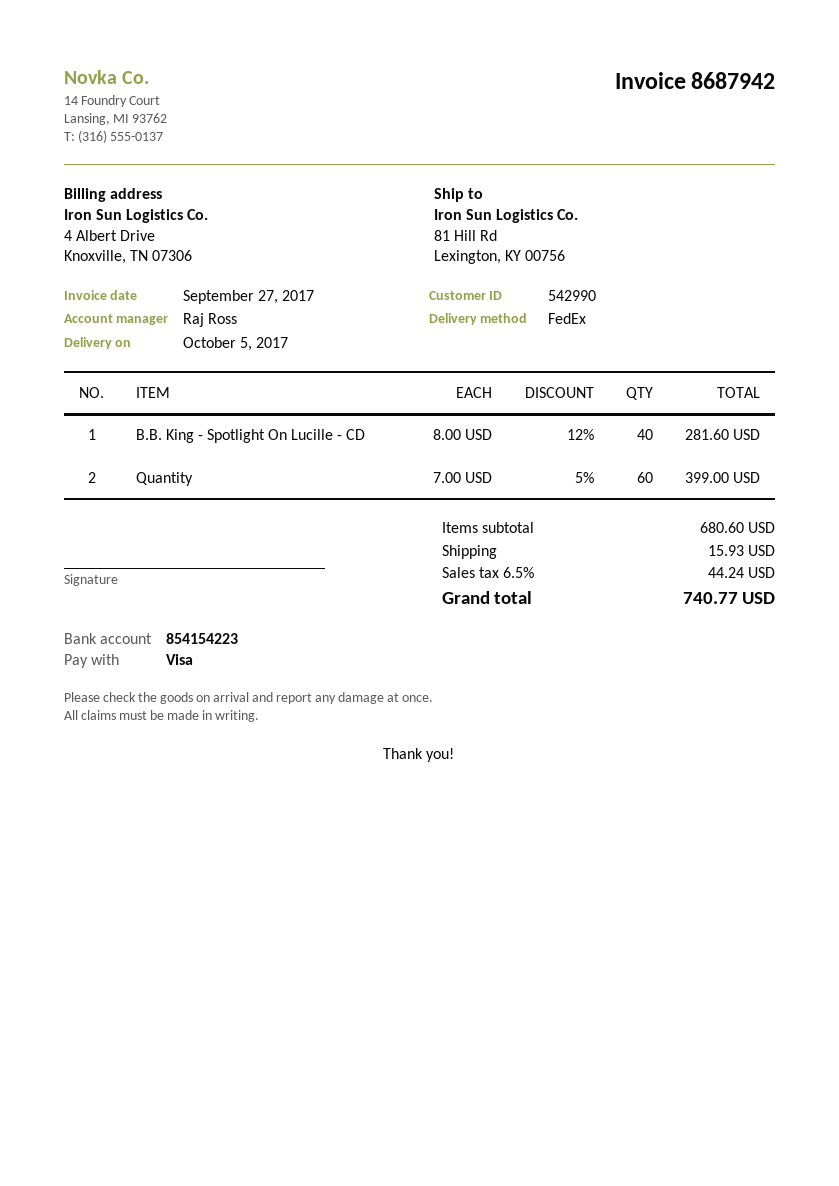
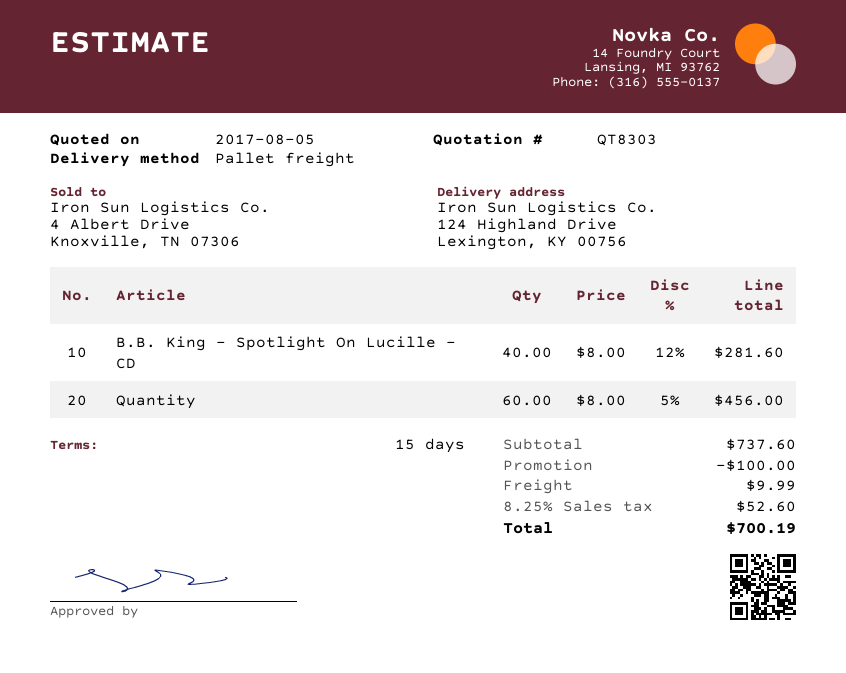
shipping method: FedEx -> pallet freight
ship to: 81 Hill Rd, Lexington, KY 00756 -> 124 Highland Drive, Lexington, KY 00756
Quantity: 60 x 7.00 - 5% = 399.00 -> 60 x 8.00 - 5% = 456.00
subtotal: 680.60 -> 737.60
discount: none -> 100.00
shipping: 15.93 -> 9.99
tax: 6.5% = 44.24 -> 8.25% = 52.60
total: 740.77 -> 700.19

